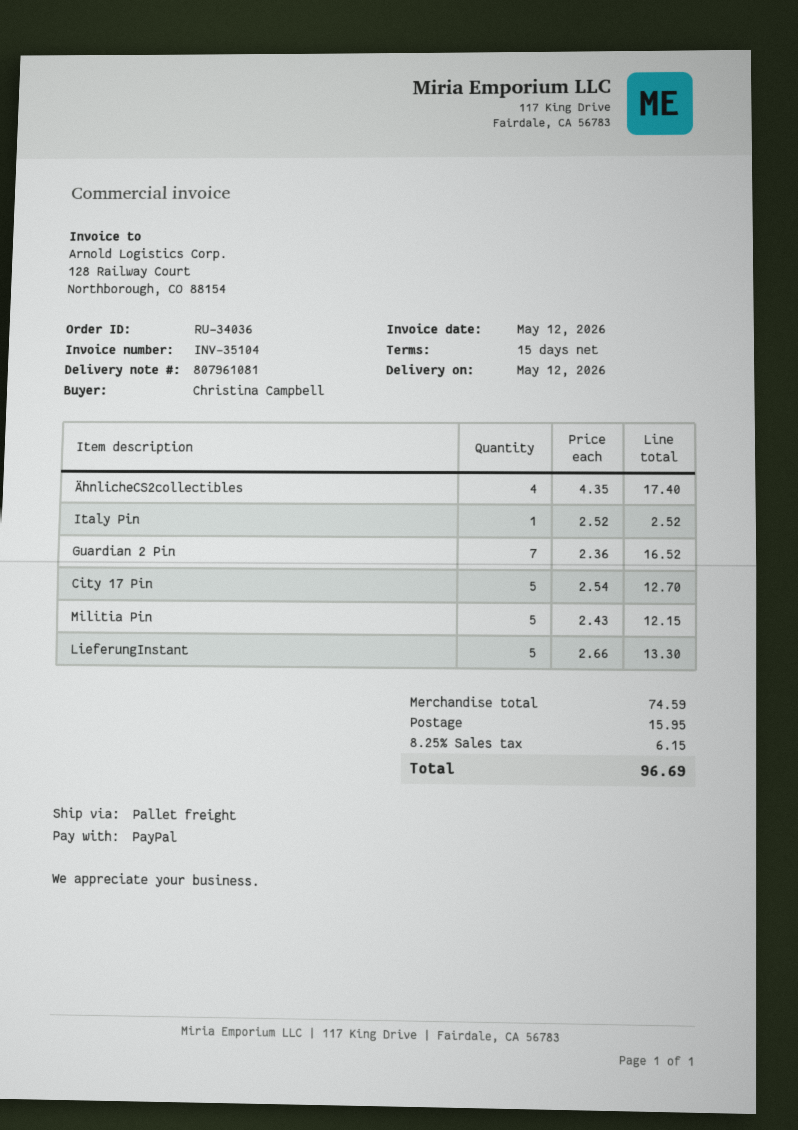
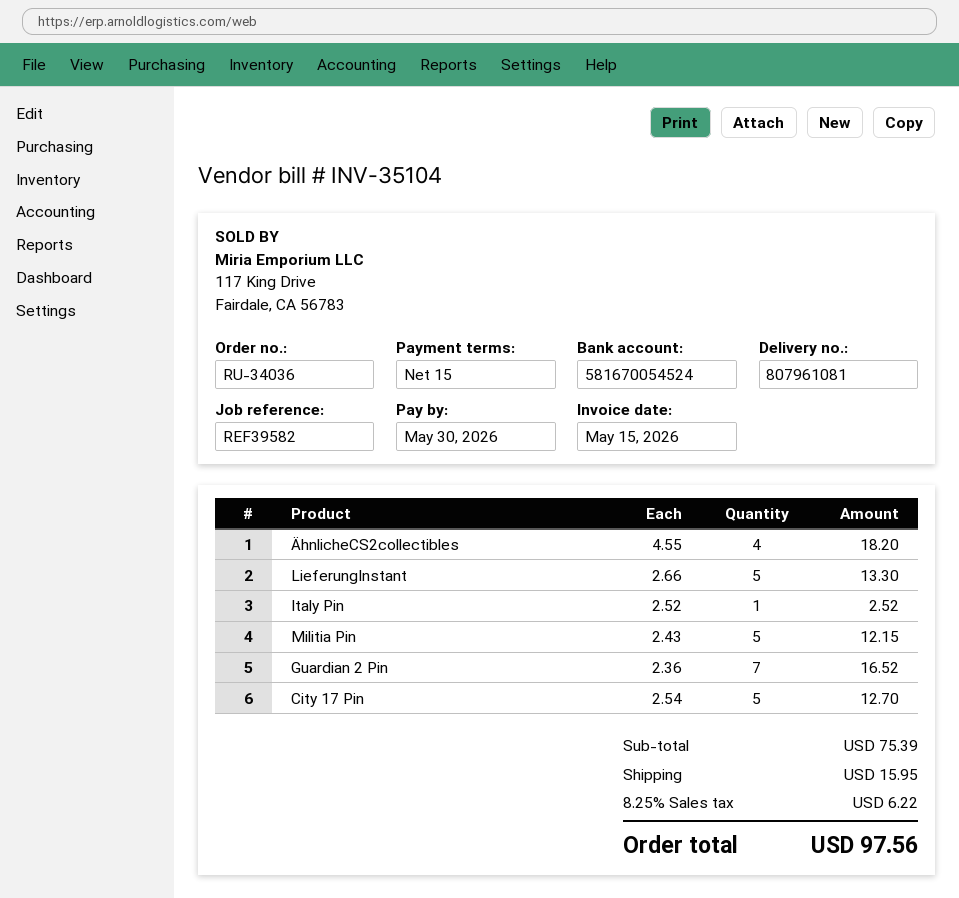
invoice date: 2026-05-12 -> 2026-05-15
ÄhnlicheCS2collectibles: 4 x 4.35 = 17.40 -> 4 x 4.55 = 18.20
subtotal: 74.59 -> 75.39
tax: 8.25% = 6.15 -> 8.25% = 6.22
total: 96.69 -> 97.56

